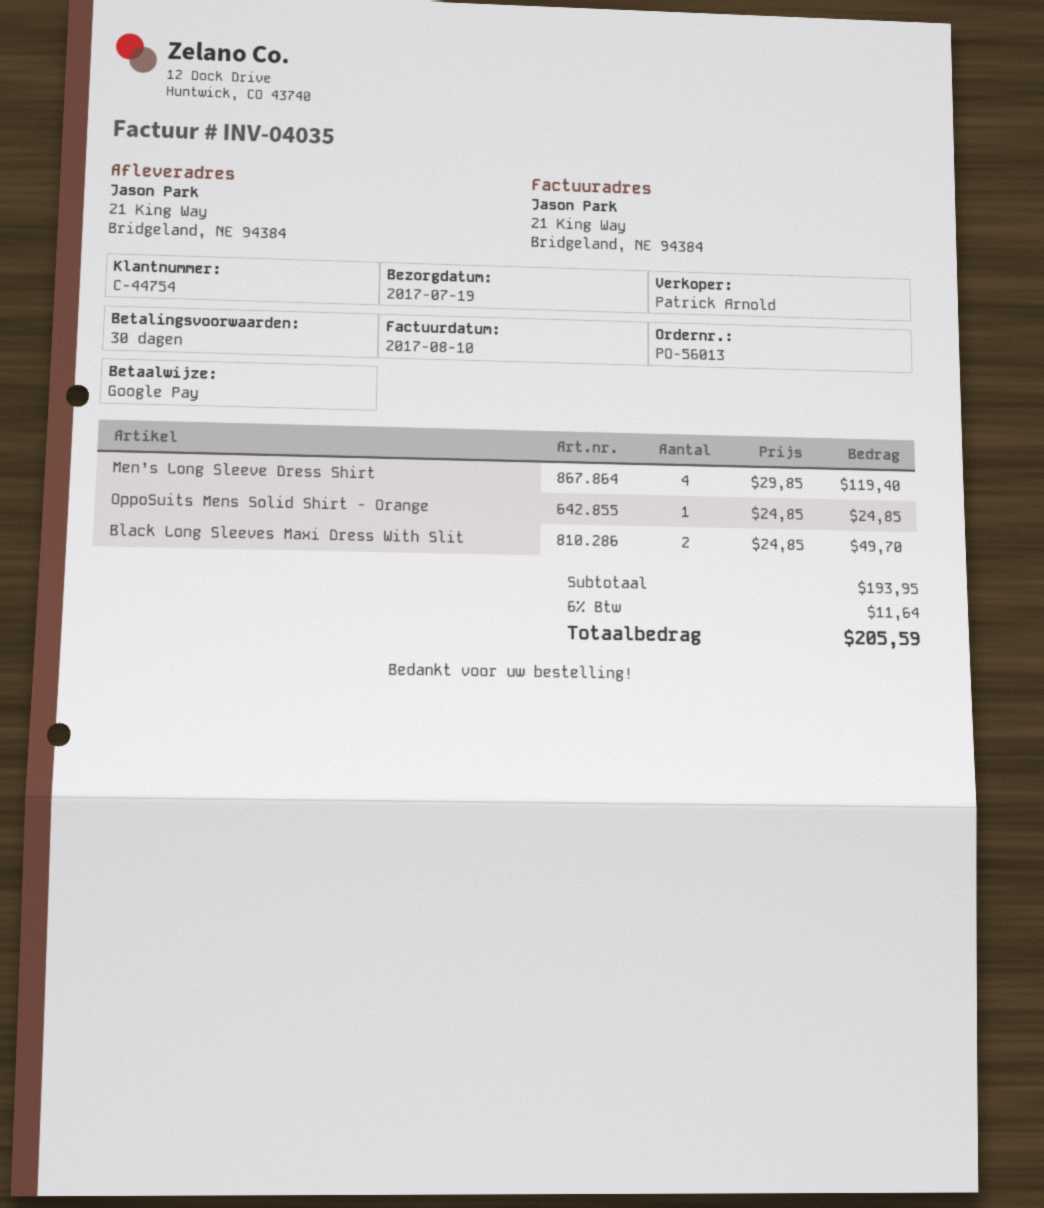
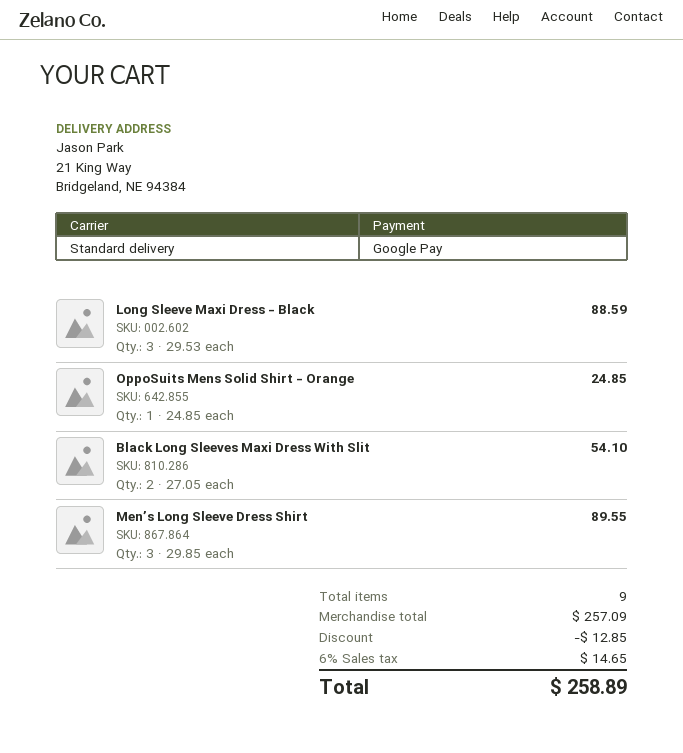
Men’s Long Sleeve Dress Shirt: 4 x 29.85 = 119.40 -> 3 x 29.85 = 89.55
Black Long Sleeves Maxi Dress With Slit: 2 x 24.85 = 49.70 -> 2 x 27.05 = 54.10
Long Sleeve Maxi Dress - Black: none -> 3 x 29.53 = 88.59
subtotal: 193.95 -> 257.09
discount: none -> 12.85
tax: 6% = 11.64 -> 6% = 14.65
total: 205.59 -> 258.89

